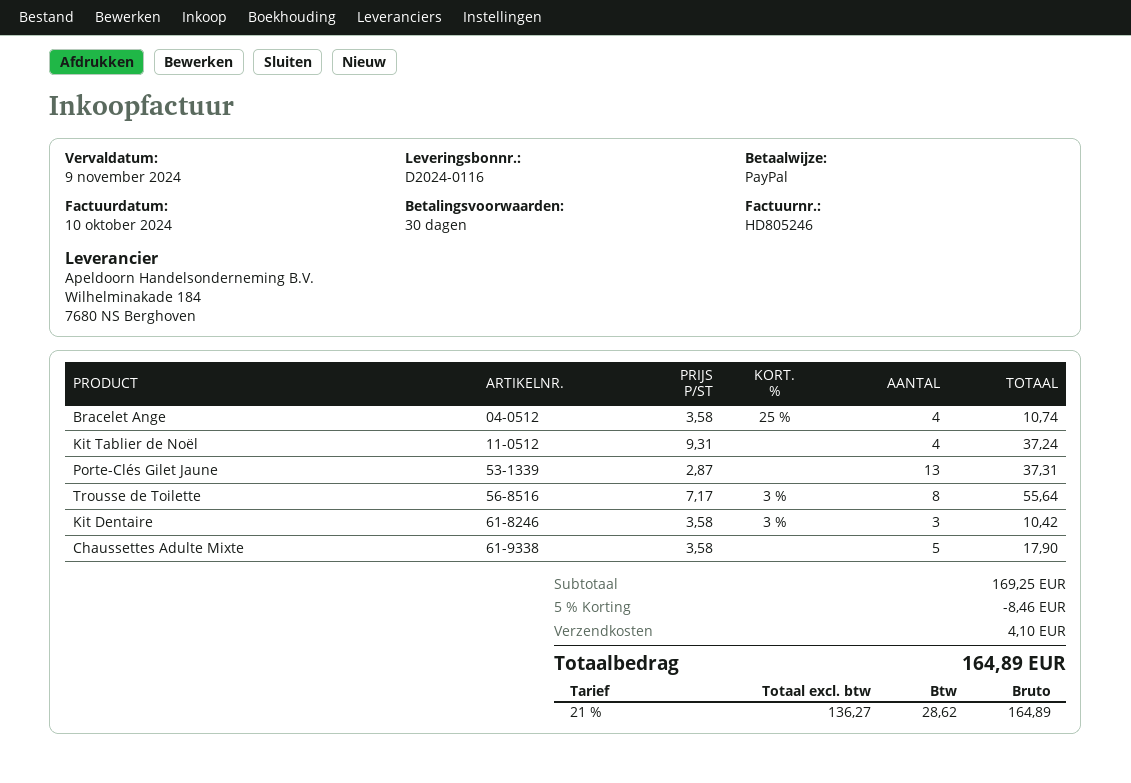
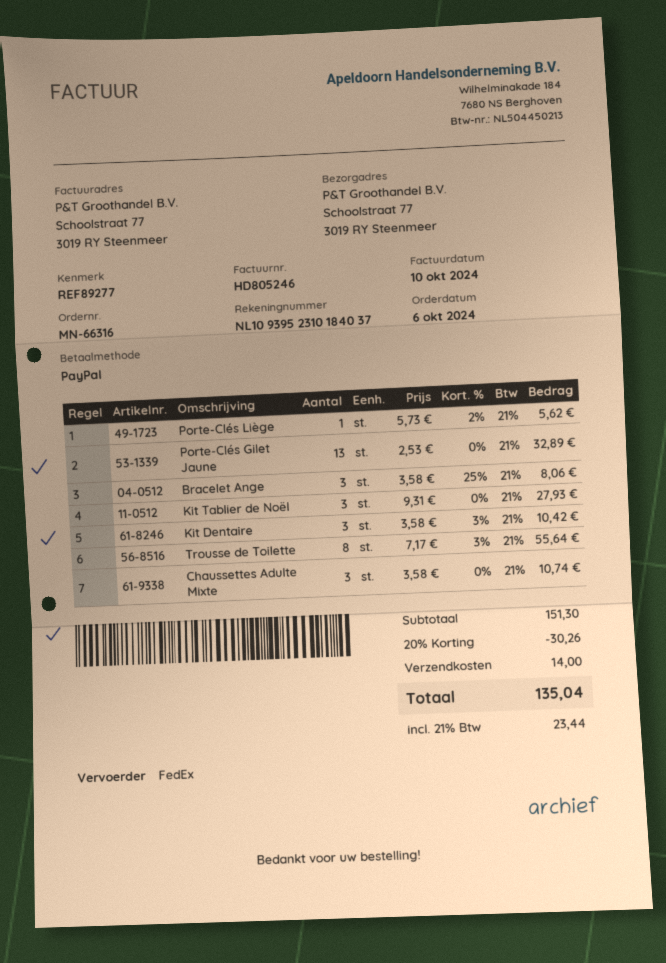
Bracelet Ange: 4 x 3.58 - 25% = 10.74 -> 3 x 3.58 - 25% = 8.06
Kit Tablier de Noël: 4 x 9.31 = 37.24 -> 3 x 9.31 = 27.93
Porte-Clés Gilet Jaune: 13 x 2.87 = 37.31 -> 13 x 2.53 = 32.89
Chaussettes Adulte Mixte: 5 x 3.58 = 17.90 -> 3 x 3.58 = 10.74
Porte-Clés Liège: none -> 1 x 5.73 - 2% = 5.62
subtotal: 169.25 -> 151.30
discount: 5% = 8.46 -> 20% = 30.26
shipping: 4.10 -> 14.00
tax: 21% = 28.62 -> 21% = 23.44
total: 164.89 -> 135.04

